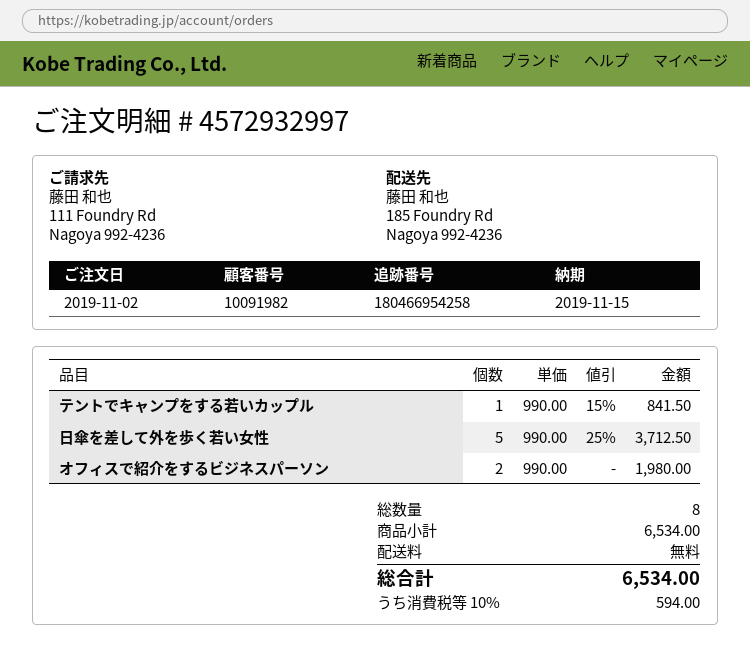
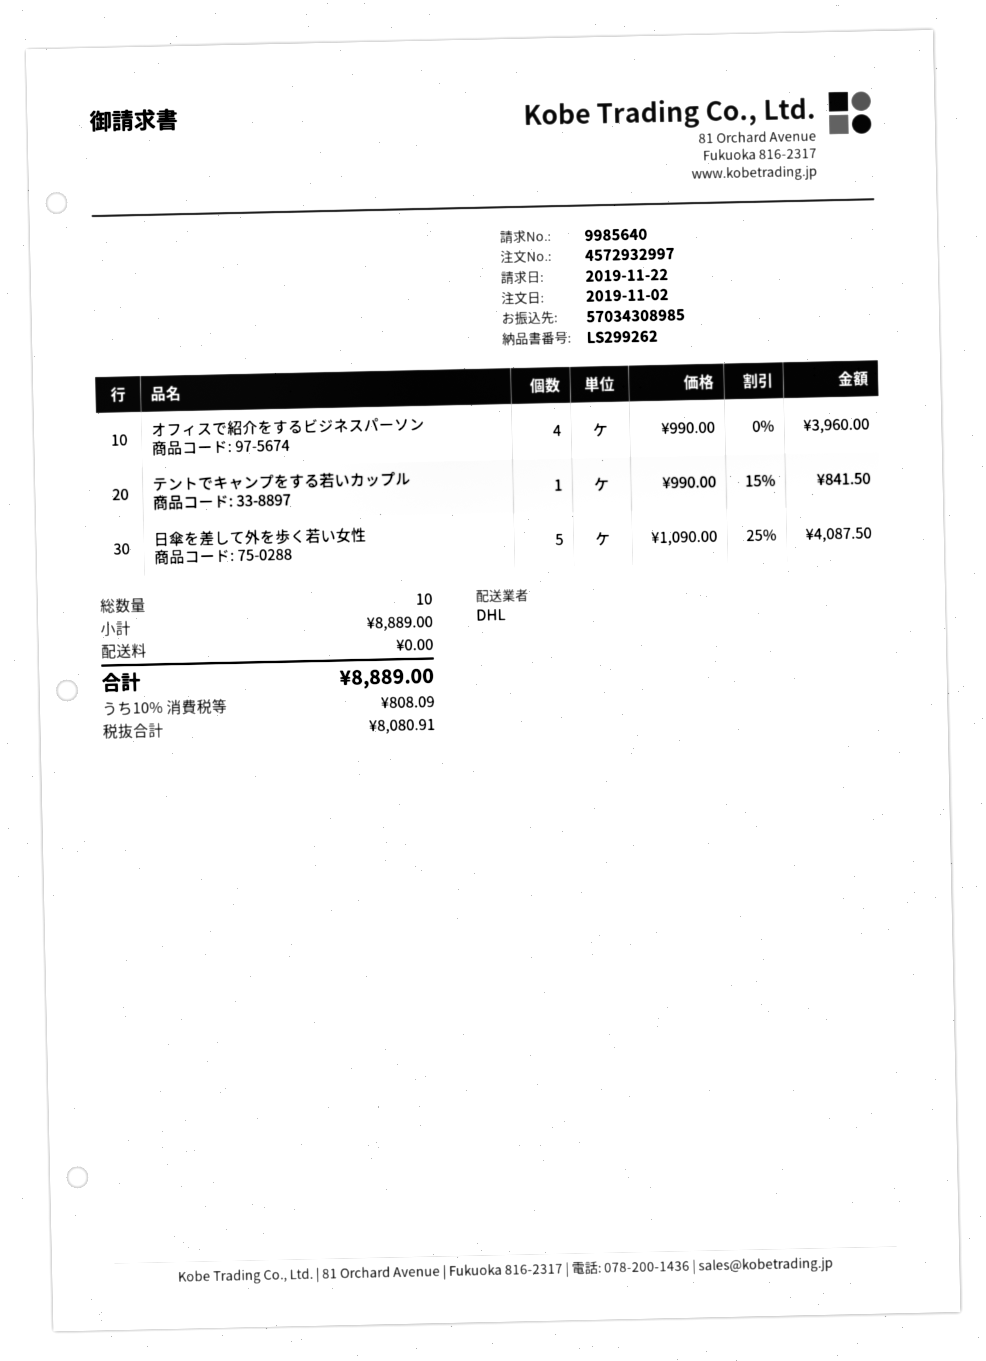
日傘を差して外を歩く若い女性: 5 x 990.00 - 25% = 3712.50 -> 5 x 1090.00 - 25% = 4087.50
オフィスで紹介をするビジネスパーソン: 2 x 990.00 = 1980.00 -> 4 x 990.00 = 3960.00
total quantity: 8 -> 10
subtotal: 6534.00 -> 8889.00
tax: 10% = 594.00 -> 10% = 808.09
total: 6534.00 -> 8889.00

